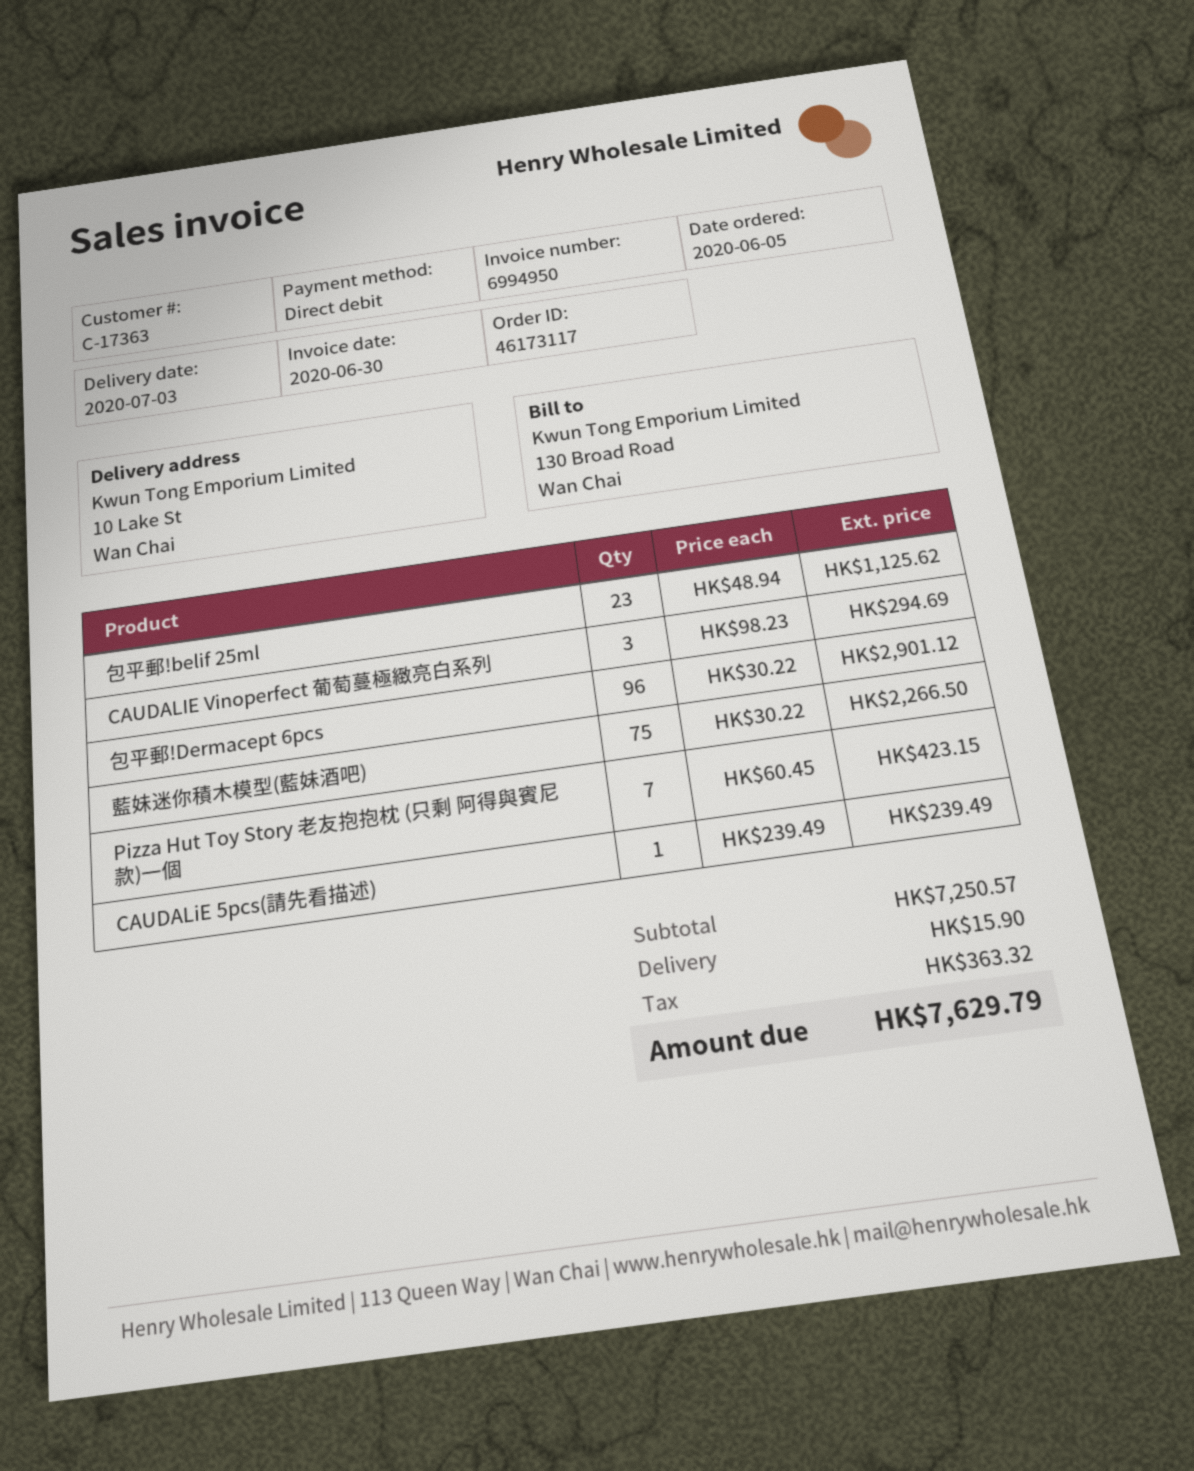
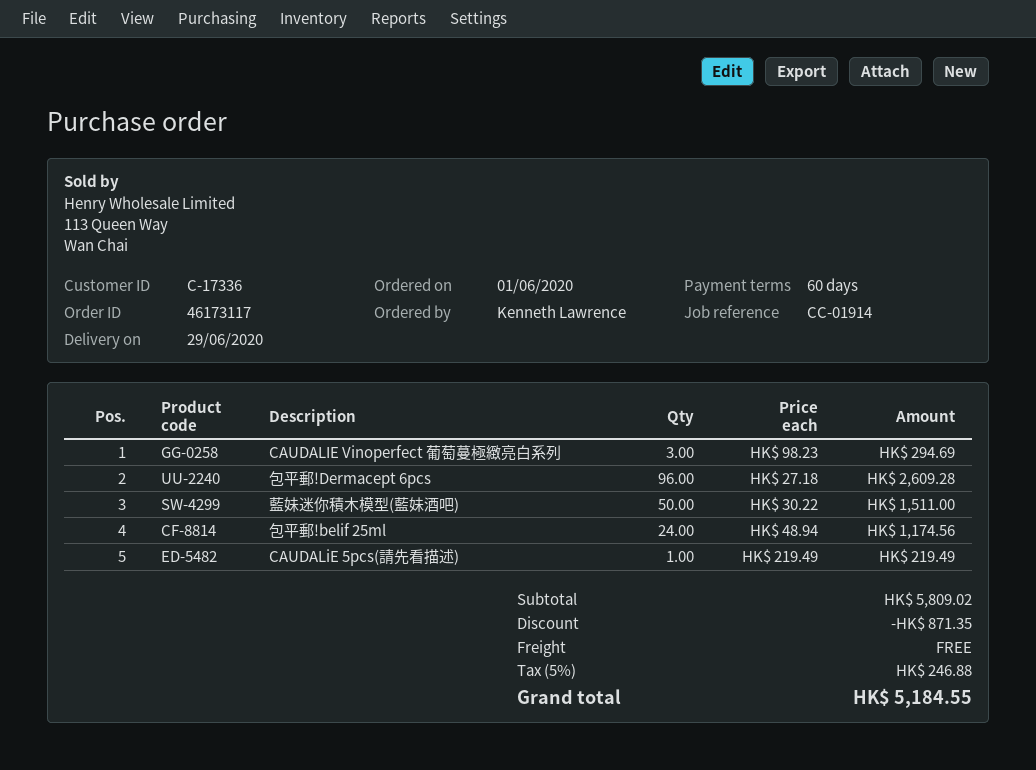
order date: 2020-06-05 -> 2020-06-01
delivery date: 2020-07-03 -> 2020-06-29
customer number: C-17363 -> C-17336
包平郵!belif 25ml: 23 x 48.94 = 1125.62 -> 24 x 48.94 = 1174.56
包平郵!Dermacept 6pcs: 96 x 30.22 = 2901.12 -> 96 x 27.18 = 2609.28
藍妹迷你積木模型(藍妹酒吧): 75 x 30.22 = 2266.50 -> 50 x 30.22 = 1511.00
Pizza Hut Toy Story 老友抱抱枕 (只剩 阿得與賓尼款)一個: 7 x 60.45 = 423.15 -> none
CAUDALiE 5pcs(請先看描述): 1 x 239.49 = 239.49 -> 1 x 219.49 = 219.49
subtotal: 7250.57 -> 5809.02
discount: none -> 871.35
shipping: 15.90 -> 0.00
tax: 363.32 -> 246.88
total: 7629.79 -> 5184.55

